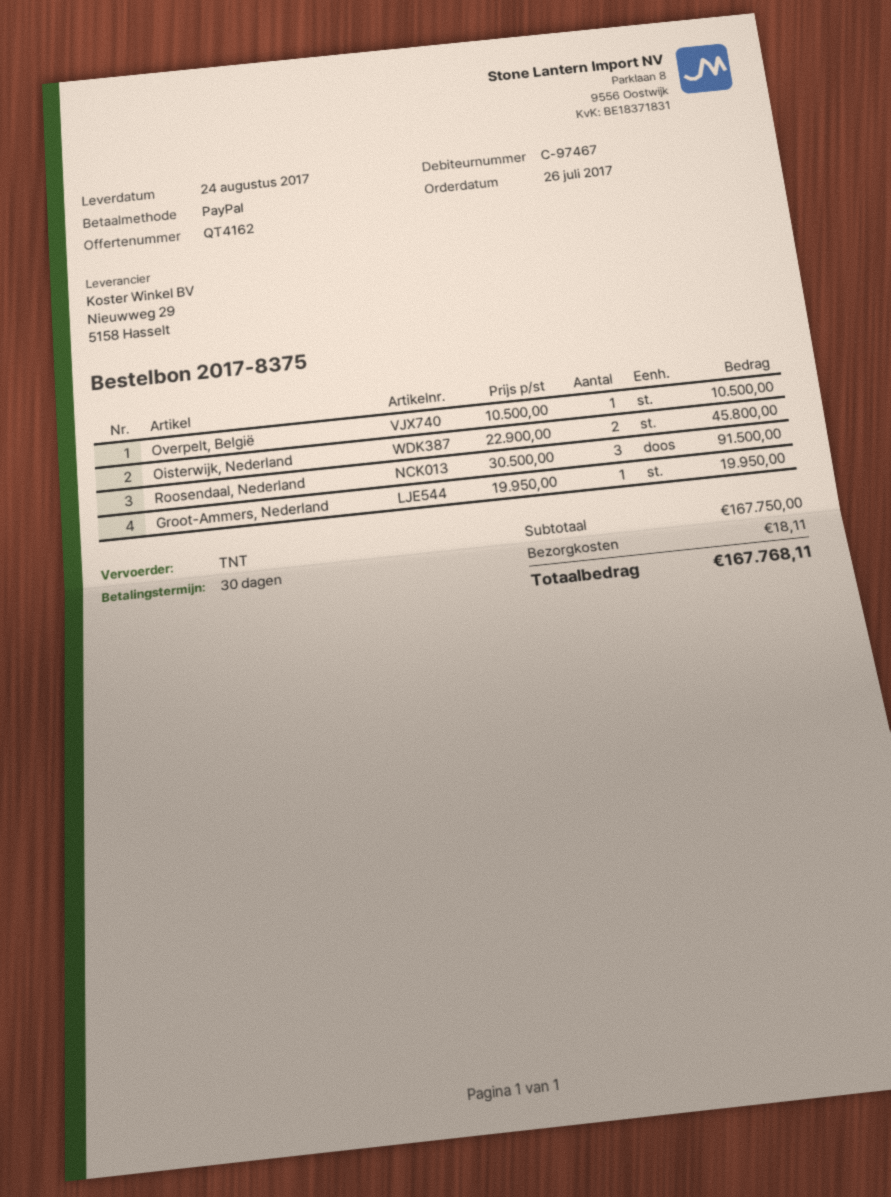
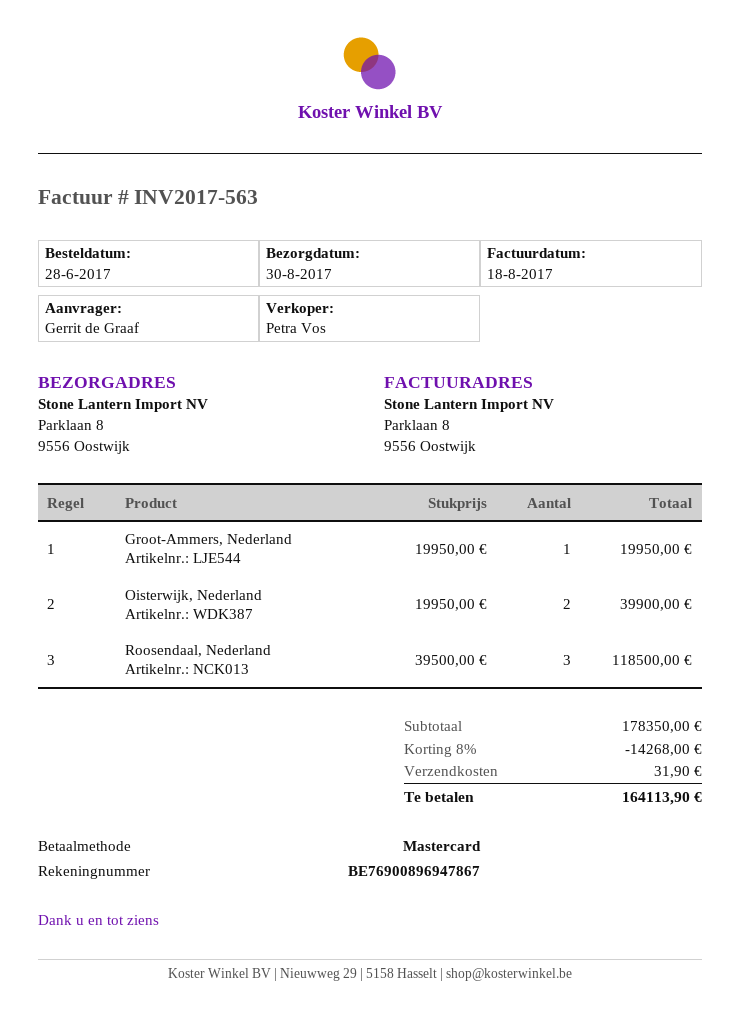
order date: 2017-07-26 -> 2017-06-28
delivery date: 2017-08-24 -> 2017-08-30
payment method: PayPal -> Mastercard
Overpelt, België: 1 x 10500.00 = 10500.00 -> none
Oisterwijk, Nederland: 2 x 22900.00 = 45800.00 -> 2 x 19950.00 = 39900.00
Roosendaal, Nederland: 3 x 30500.00 = 91500.00 -> 3 x 39500.00 = 118500.00
subtotal: 167750.00 -> 178350.00
discount: none -> 8% = 14268.00
shipping: 18.11 -> 31.90
total: 167768.11 -> 164113.90

